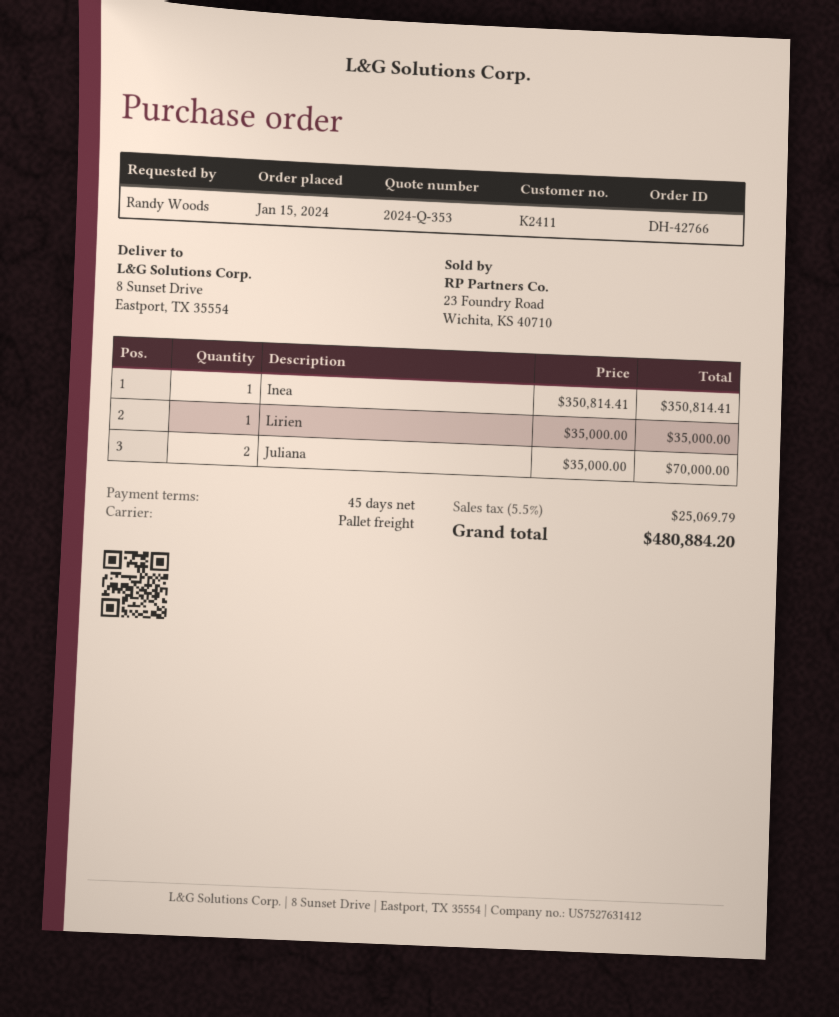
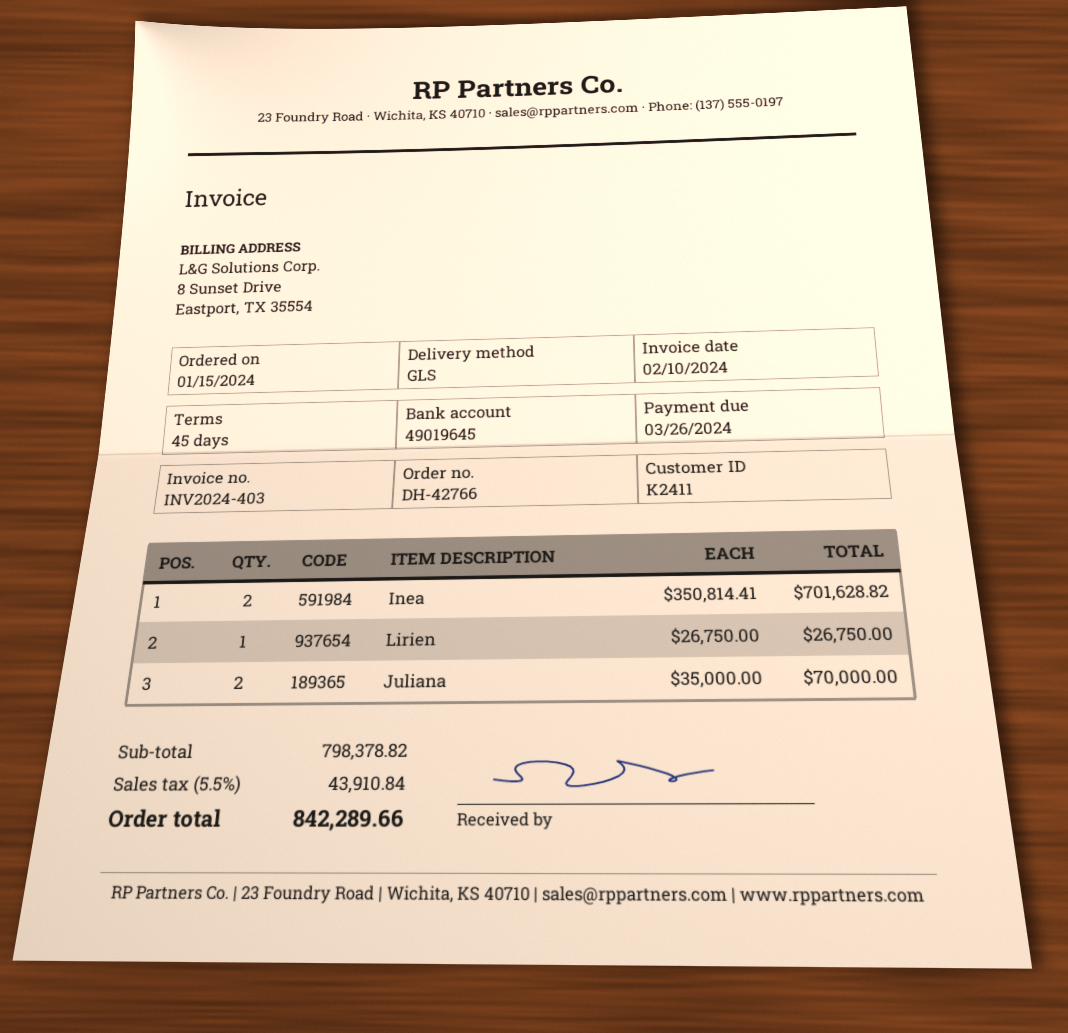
shipping method: pallet freight -> GLS
Inea: 1 x 350814.41 = 350814.41 -> 2 x 350814.41 = 701628.82
Lirien: 1 x 35000.00 = 35000.00 -> 1 x 26750.00 = 26750.00
tax: 5.5% = 25069.79 -> 5.5% = 43910.84
total: 480884.20 -> 842289.66

